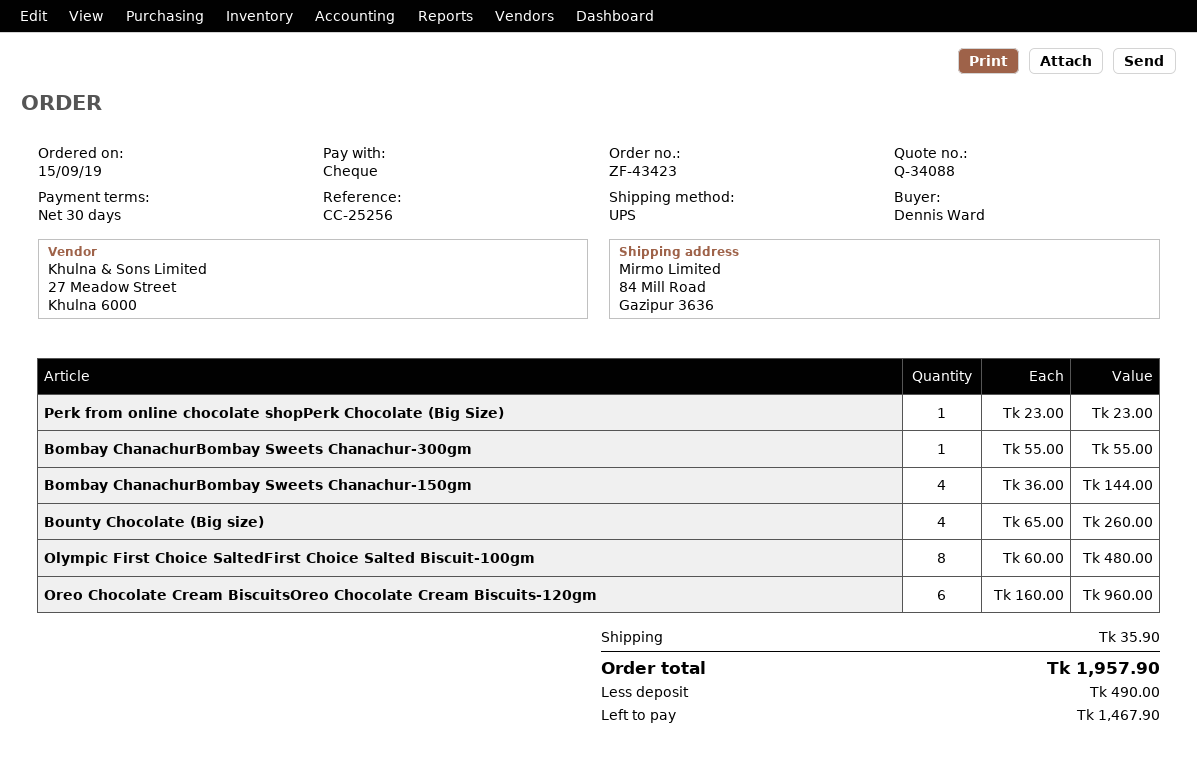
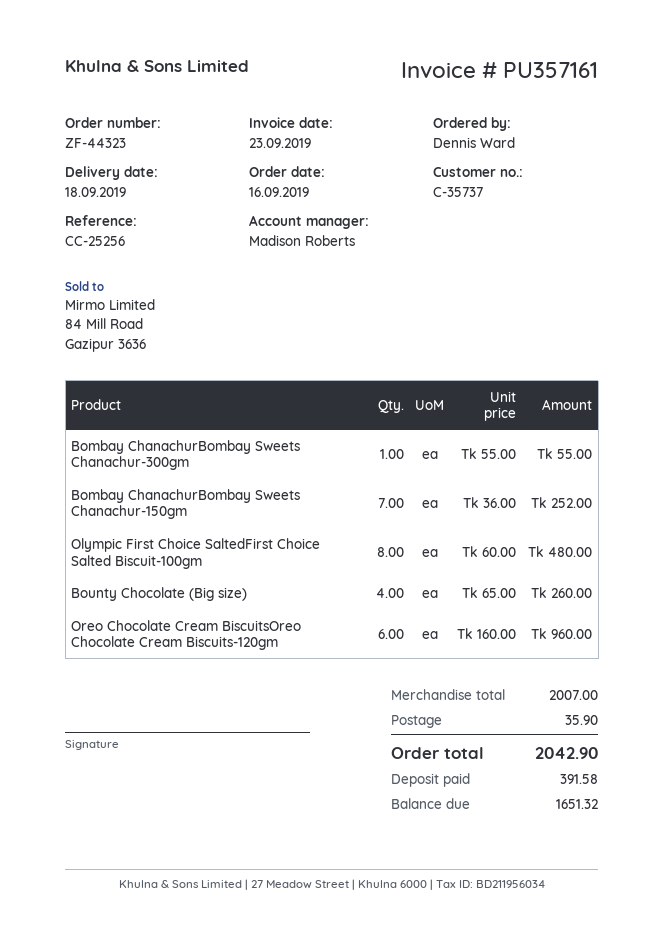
order number: ZF-43423 -> ZF-44323
order date: 2019-09-15 -> 2019-09-16
Perk from online chocolate shopPerk Chocolate (Big Size): 1 x 23.00 = 23.00 -> none
Bombay ChanachurBombay Sweets Chanachur-150gm: 4 x 36.00 = 144.00 -> 7 x 36.00 = 252.00
total: 1957.90 -> 2042.90
deposit: 490.00 -> 391.58
balance: 1467.90 -> 1651.32

